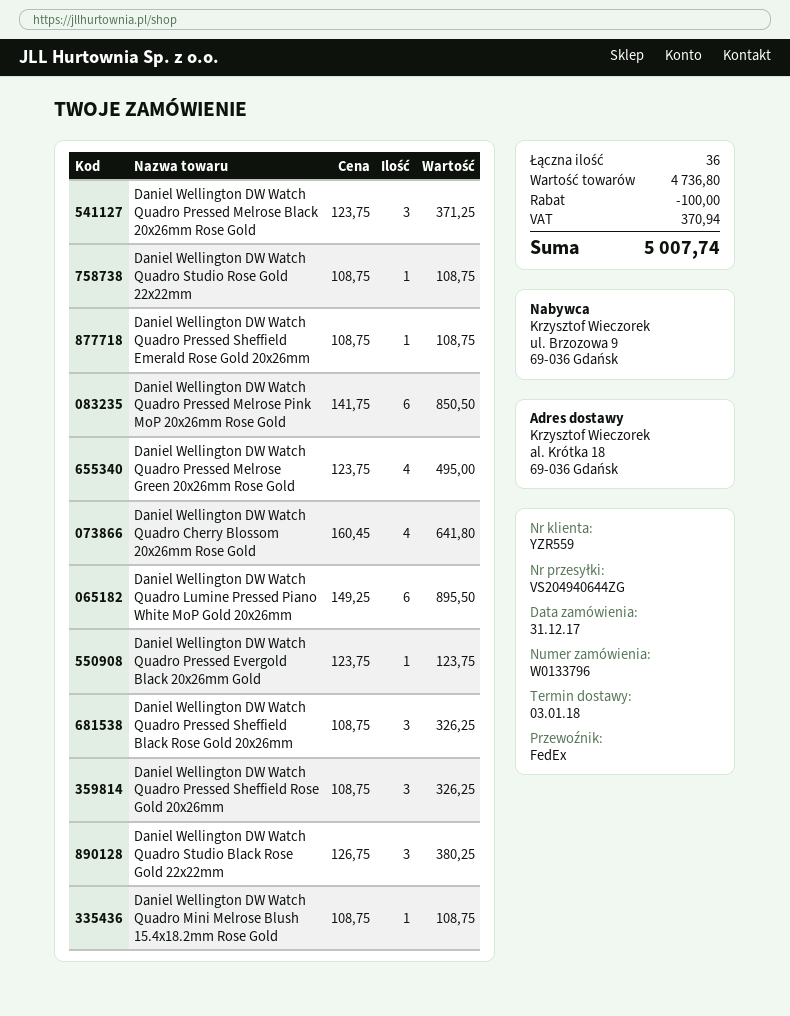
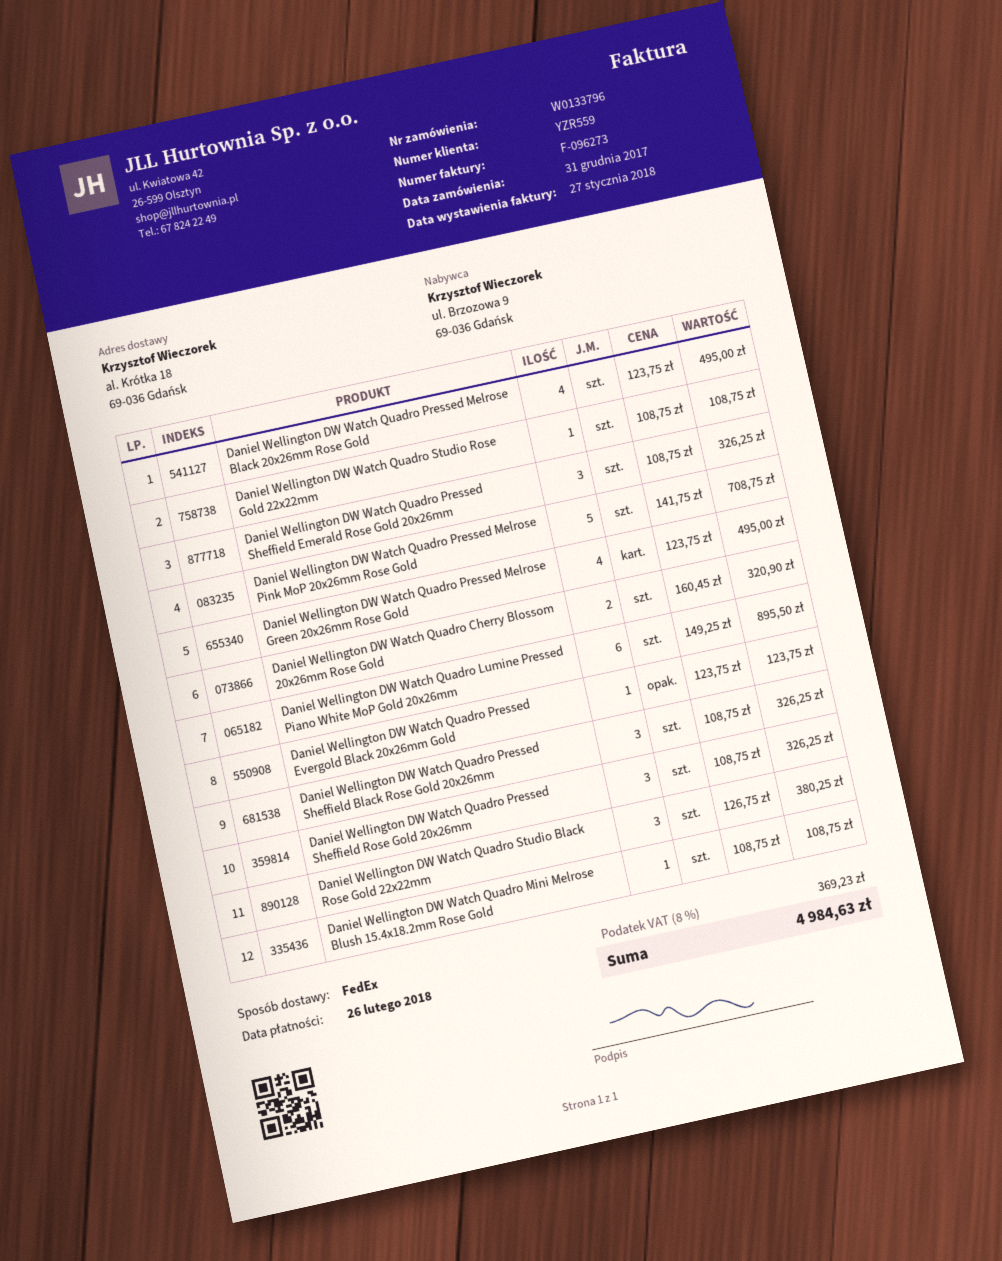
Daniel Wellington DW Watch Quadro Pressed Melrose Black 20x26mm Rose Gold: 3 x 123.75 = 371.25 -> 4 x 123.75 = 495.00
Daniel Wellington DW Watch Quadro Pressed Sheffield Emerald Rose Gold 20x26mm: 1 x 108.75 = 108.75 -> 3 x 108.75 = 326.25
Daniel Wellington DW Watch Quadro Pressed Melrose Pink MoP 20x26mm Rose Gold: 6 x 141.75 = 850.50 -> 5 x 141.75 = 708.75
Daniel Wellington DW Watch Quadro Cherry Blossom 20x26mm Rose Gold: 4 x 160.45 = 641.80 -> 2 x 160.45 = 320.90
discount: 100.00 -> none
tax: 370.94 -> 369.23
total: 5007.74 -> 4984.63

